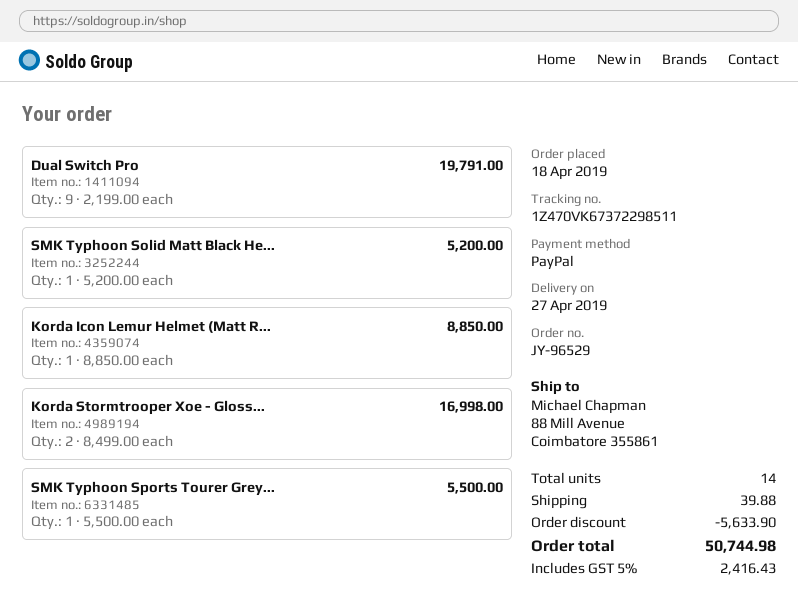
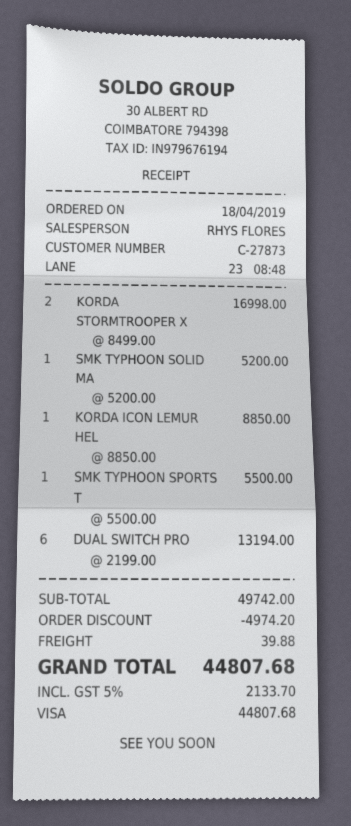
payment method: PayPal -> Visa
Dual Switch Pro: 9 x 2199.00 = 19791.00 -> 6 x 2199.00 = 13194.00
discount: 5633.90 -> 4974.20
tax: 5% = 2416.43 -> 5% = 2133.70
total: 50744.98 -> 44807.68

